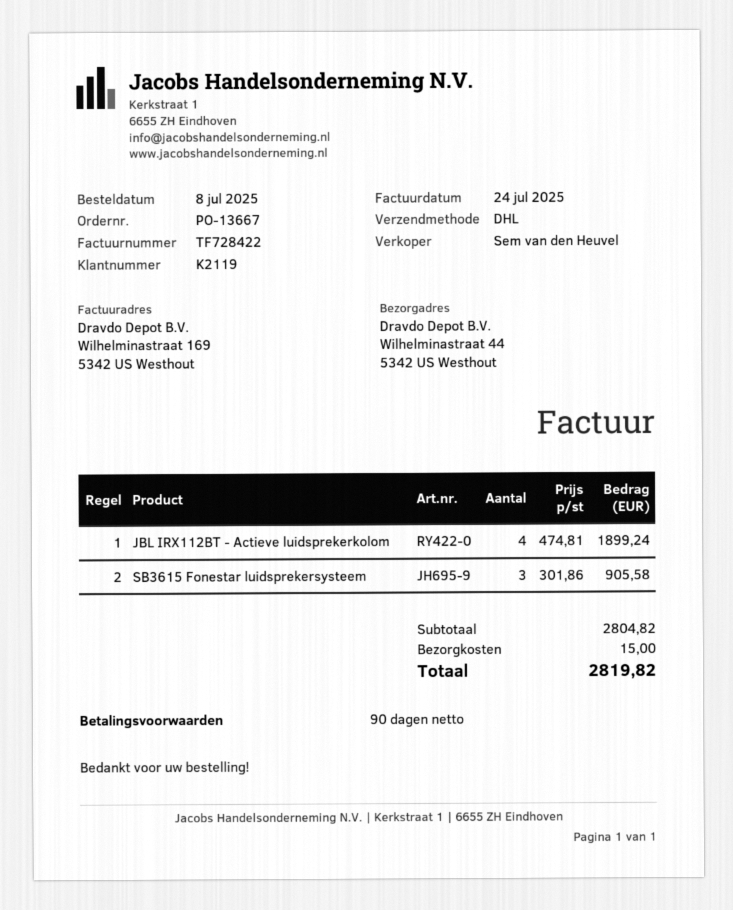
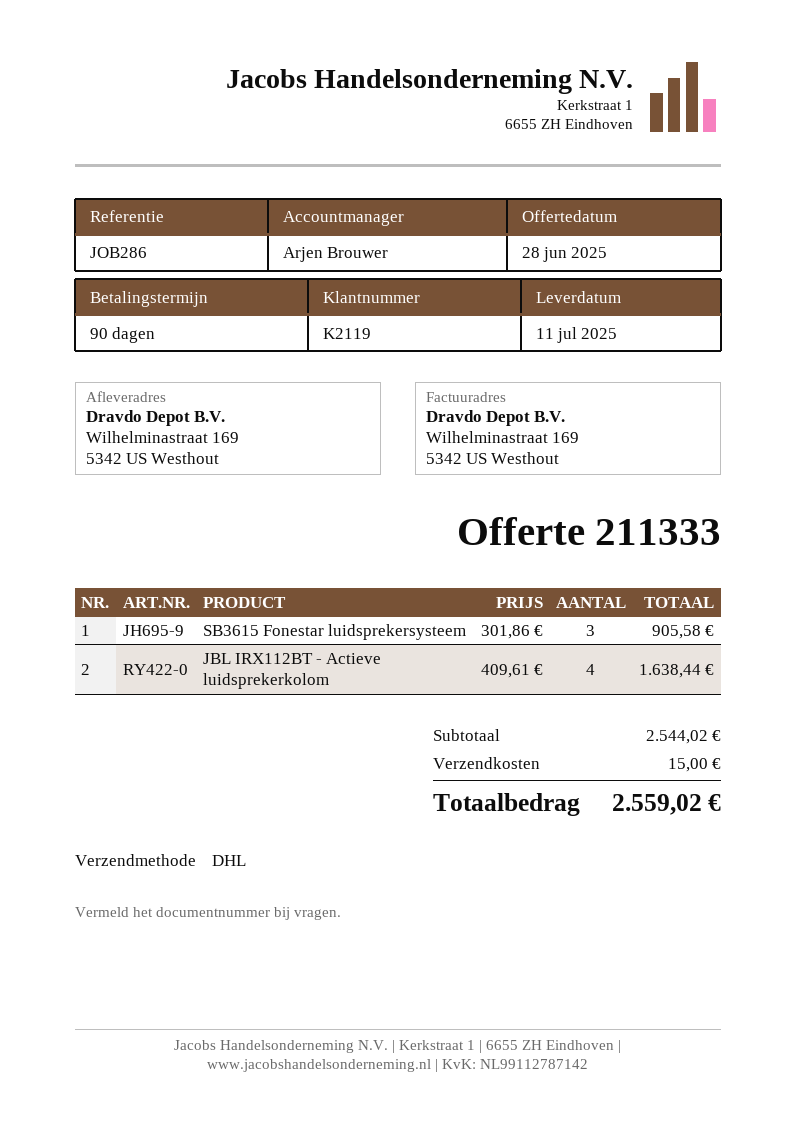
sales rep: Sem van den Heuvel -> Arjen Brouwer
ship to: Wilhelminastraat 44, 5342 US Westhout -> Wilhelminastraat 169, 5342 US Westhout
JBL IRX112BT - Actieve luidsprekerkolom: 4 x 474.81 = 1899.24 -> 4 x 409.61 = 1638.44
subtotal: 2804.82 -> 2544.02
total: 2819.82 -> 2559.02

